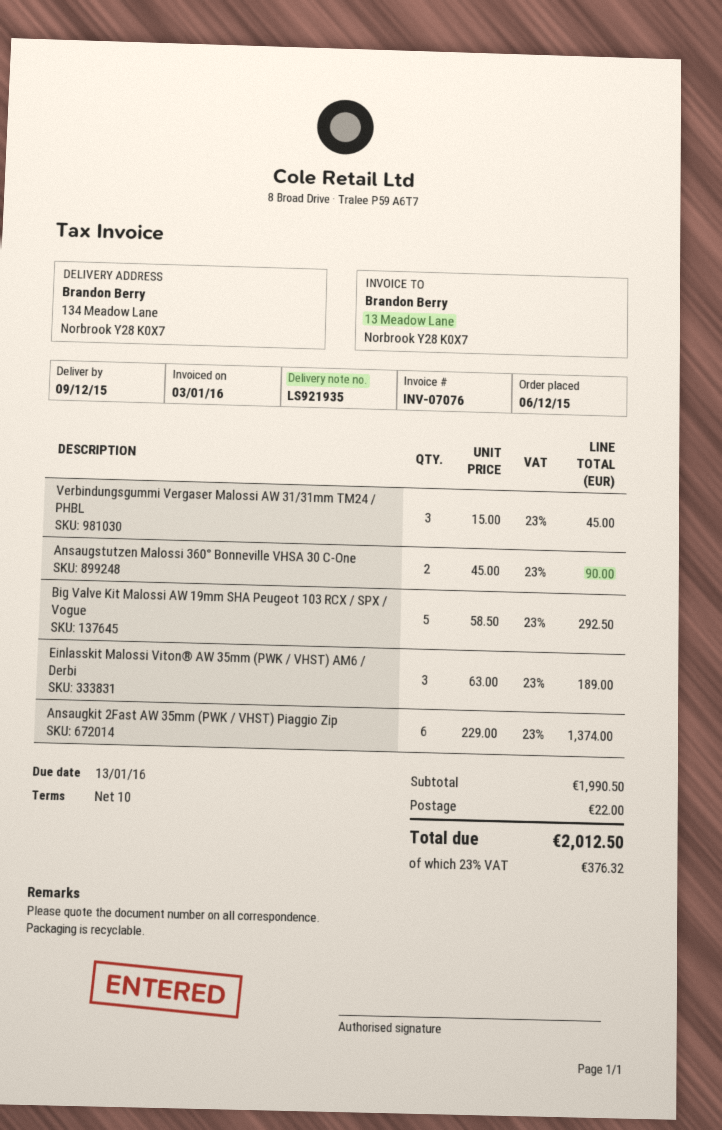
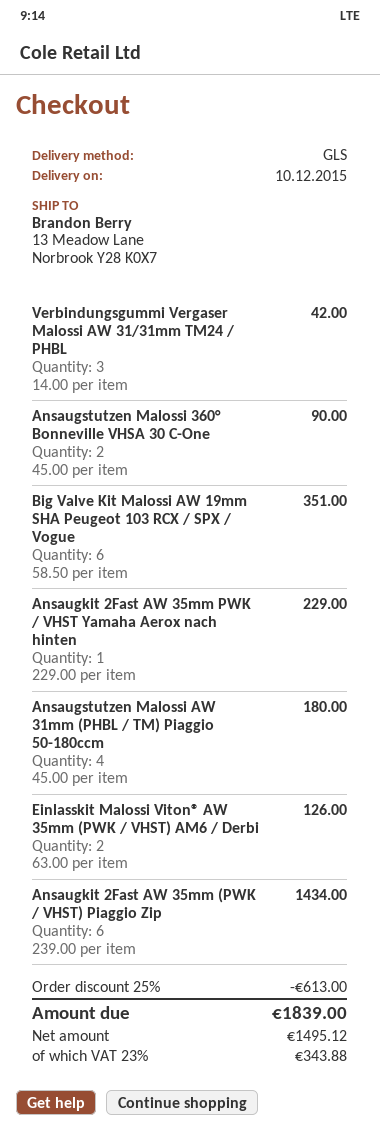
delivery date: 2015-12-09 -> 2015-12-10
ship to: 134 Meadow Lane, Norbrook Y28 K0X7 -> 13 Meadow Lane, Norbrook Y28 K0X7
Verbindungsgummi Vergaser Malossi AW 31/31mm TM24 / PHBL: 3 x 15.00 = 45.00 -> 3 x 14.00 = 42.00
Big Valve Kit Malossi AW 19mm SHA Peugeot 103 RCX / SPX / Vogue: 5 x 58.50 = 292.50 -> 6 x 58.50 = 351.00
Einlasskit Malossi Viton® AW 35mm (PWK / VHST) AM6 / Derbi: 3 x 63.00 = 189.00 -> 2 x 63.00 = 126.00
Ansaugkit 2Fast AW 35mm (PWK / VHST) Piaggio Zip: 6 x 229.00 = 1374.00 -> 6 x 239.00 = 1434.00
Ansaugkit 2Fast AW 35mm PWK / VHST Yamaha Aerox nach hinten: none -> 1 x 229.00 = 229.00
Ansaugstutzen Malossi AW 31mm (PHBL / TM) Piaggio 50-180ccm: none -> 4 x 45.00 = 180.00
discount: none -> 25% = 613.00
shipping: 22.00 -> none
tax: 23% = 376.32 -> 23% = 343.88
total: 2012.50 -> 1839.00

